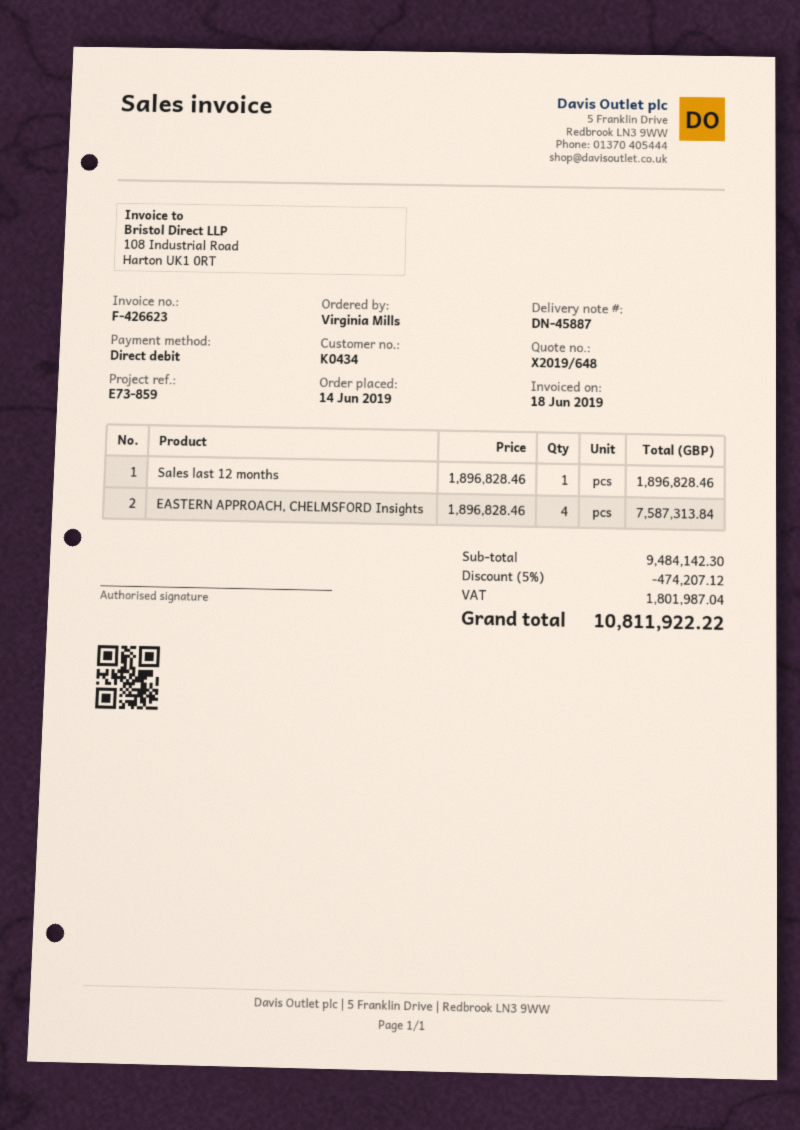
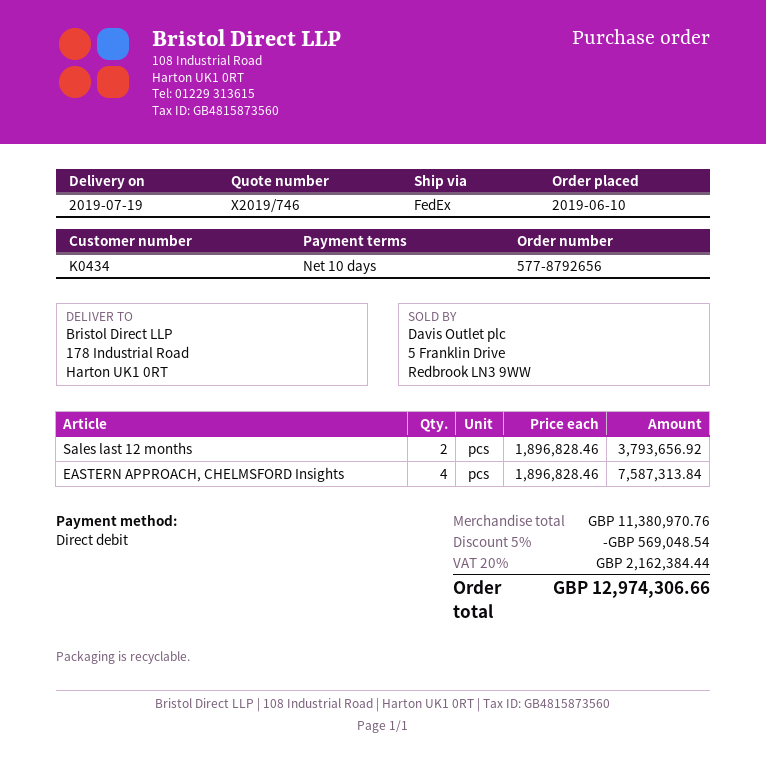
quote number: X2019/648 -> X2019/746
order date: 2019-06-14 -> 2019-06-10
Sales last 12 months: 1 x 1896828.46 = 1896828.46 -> 2 x 1896828.46 = 3793656.92
subtotal: 9484142.30 -> 11380970.76
discount: 5% = 474207.12 -> 5% = 569048.54
tax: 1801987.04 -> 2162384.44
total: 10811922.22 -> 12974306.66

